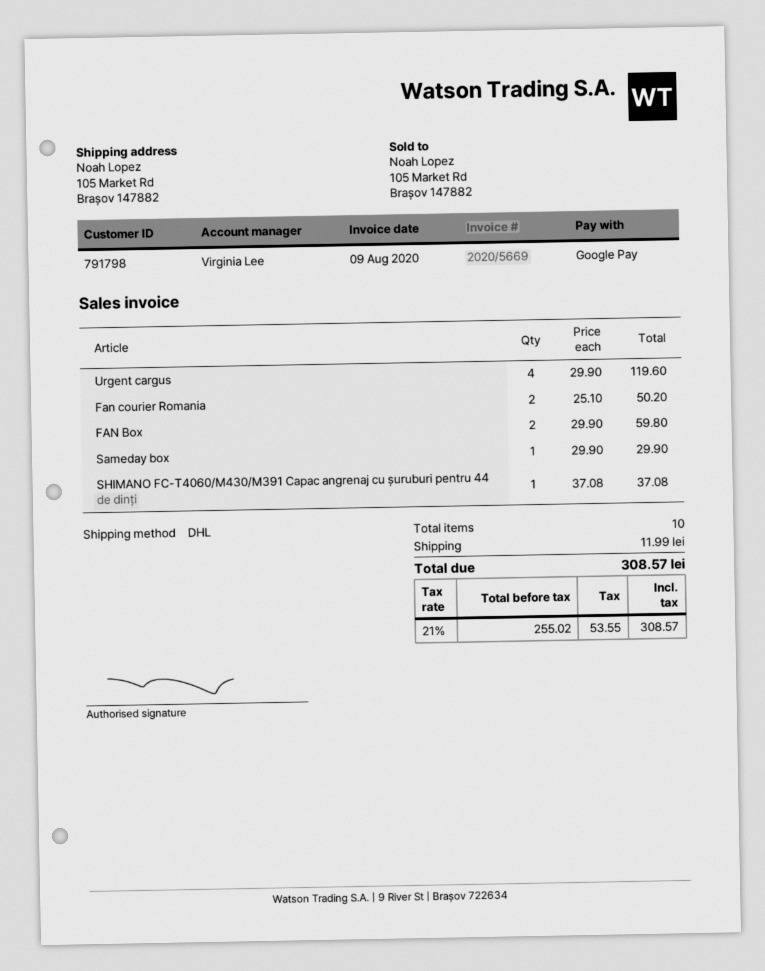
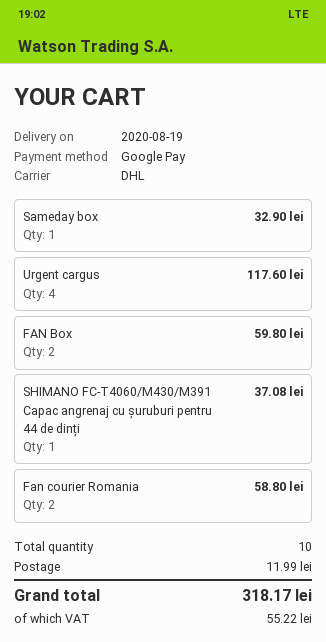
Urgent cargus: 4 for 119.60 -> 4 for 117.60
Fan courier Romania: 2 for 50.20 -> 2 for 58.80
Sameday box: 1 for 29.90 -> 1 for 32.90
tax: 53.55 -> 55.22
total: 308.57 -> 318.17

